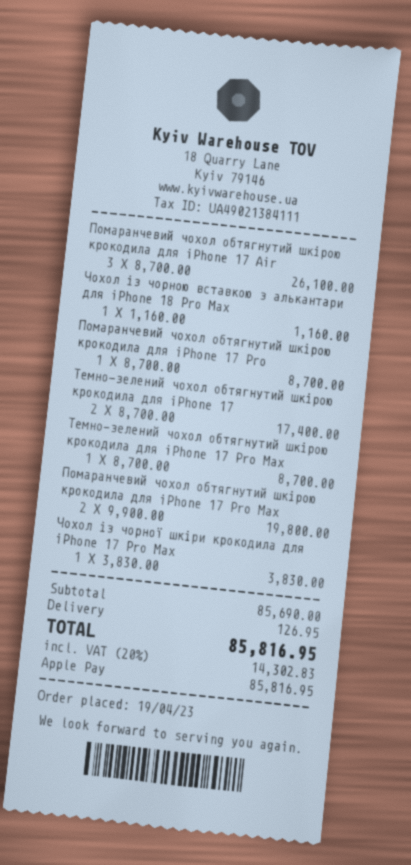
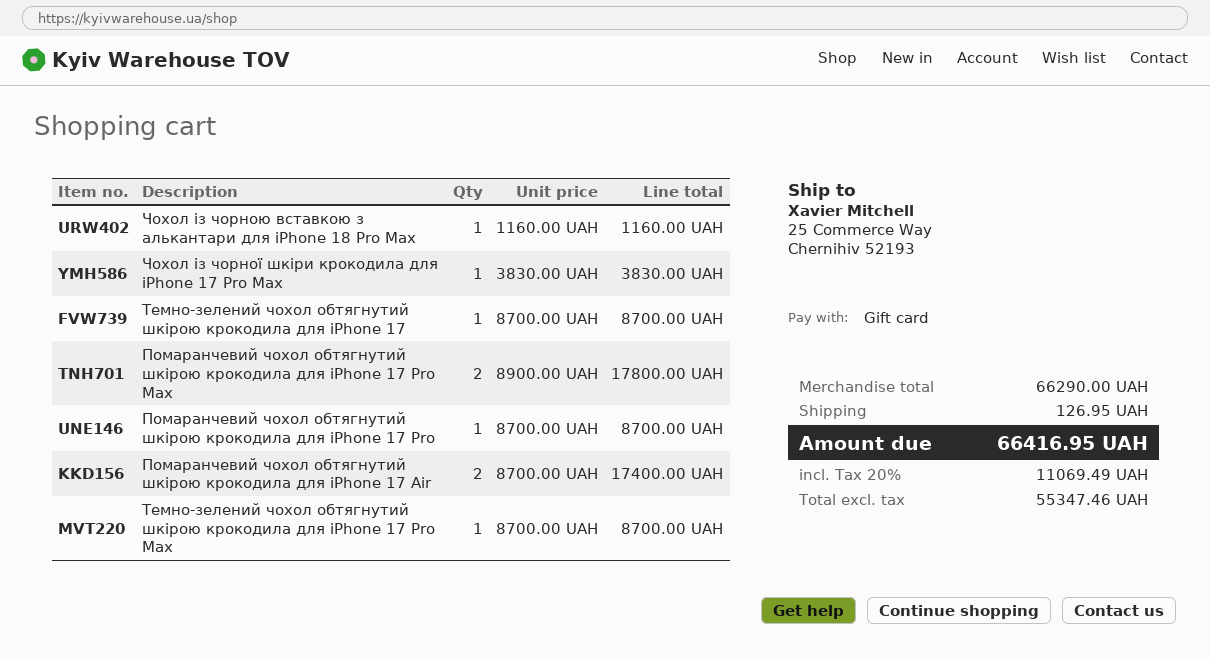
payment method: Apple Pay -> gift card
Помаранчевий чохол обтягнутий шкірою крокодила для iPhone 17 Air: 3 x 8700.00 = 26100.00 -> 2 x 8700.00 = 17400.00
Темно-зелений чохол обтягнутий шкірою крокодила для iPhone 17: 2 x 8700.00 = 17400.00 -> 1 x 8700.00 = 8700.00
Помаранчевий чохол обтягнутий шкірою крокодила для iPhone 17 Pro Max: 2 x 9900.00 = 19800.00 -> 2 x 8900.00 = 17800.00
subtotal: 85690.00 -> 66290.00
tax: 20% = 14302.83 -> 20% = 11069.49
total: 85816.95 -> 66416.95

